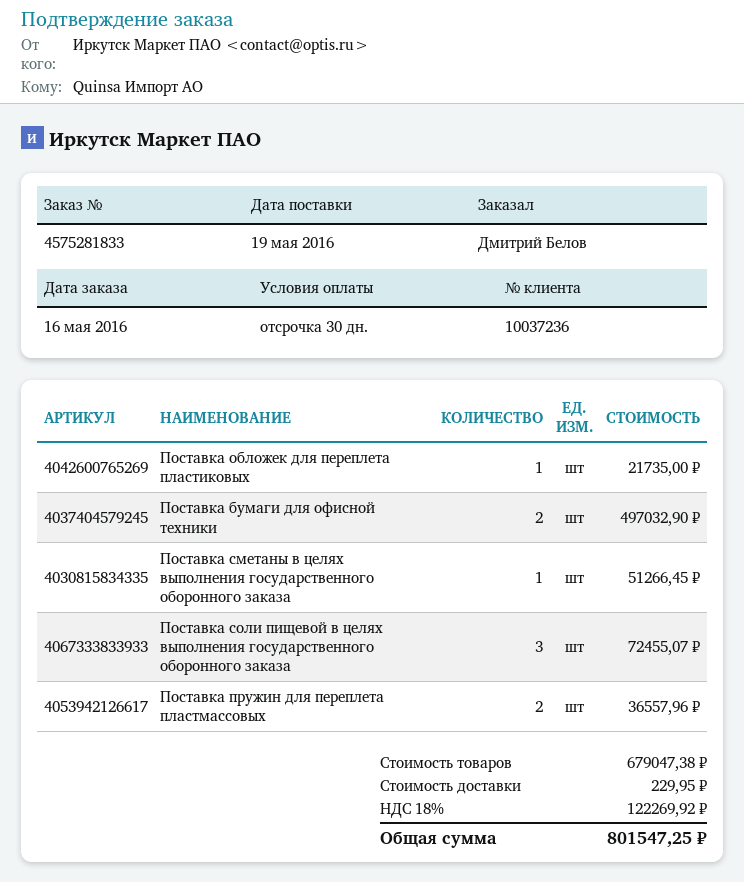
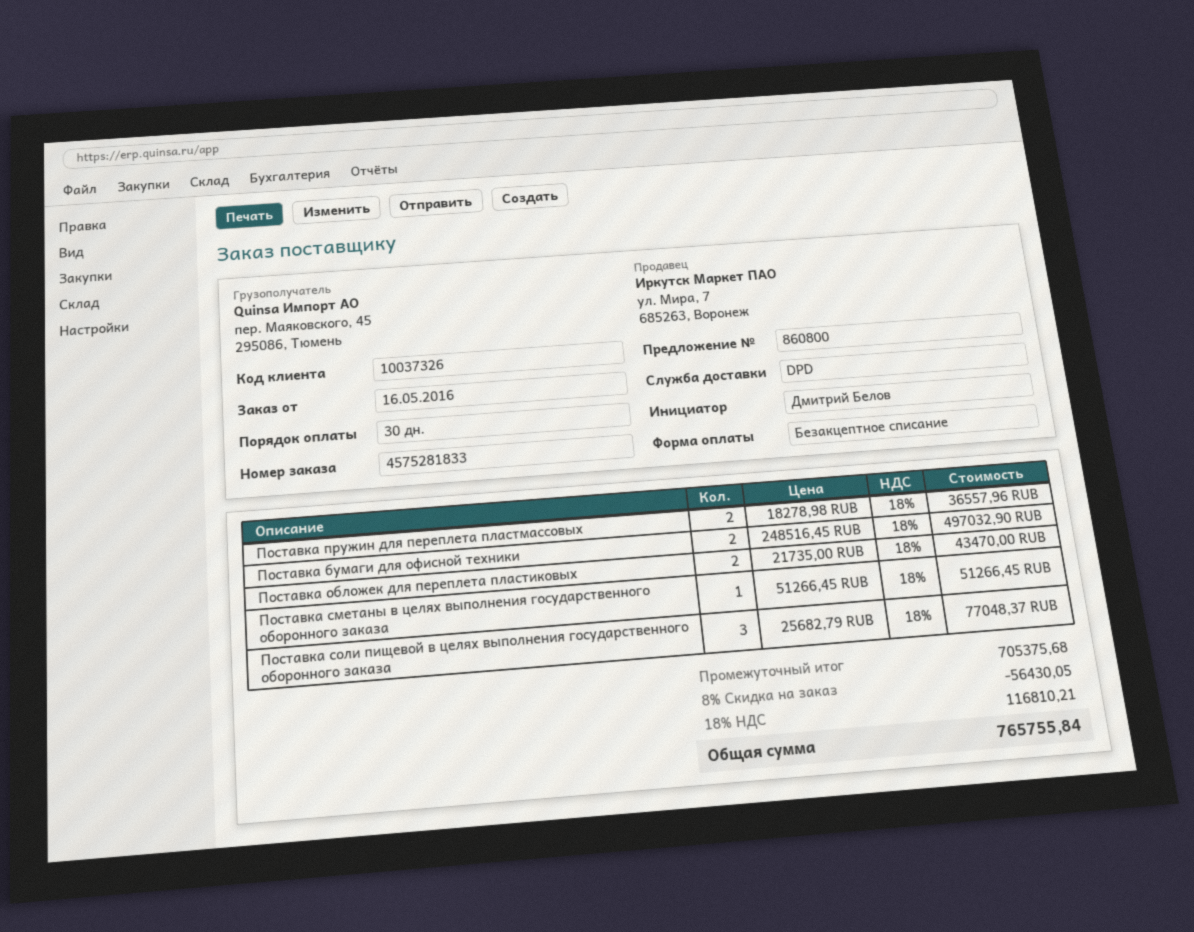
customer number: 10037236 -> 10037326
Поставка обложек для переплета пластиковых: 1 for 21735.00 -> 2 for 43470.00
Поставка соли пищевой в целях выполнения государственного оборонного заказа: 3 for 72455.07 -> 3 for 77048.37
subtotal: 679047.38 -> 705375.68
discount: none -> 8% = 56430.05
shipping: 229.95 -> none
tax: 18% = 122269.92 -> 18% = 116810.21
total: 801547.25 -> 765755.84

